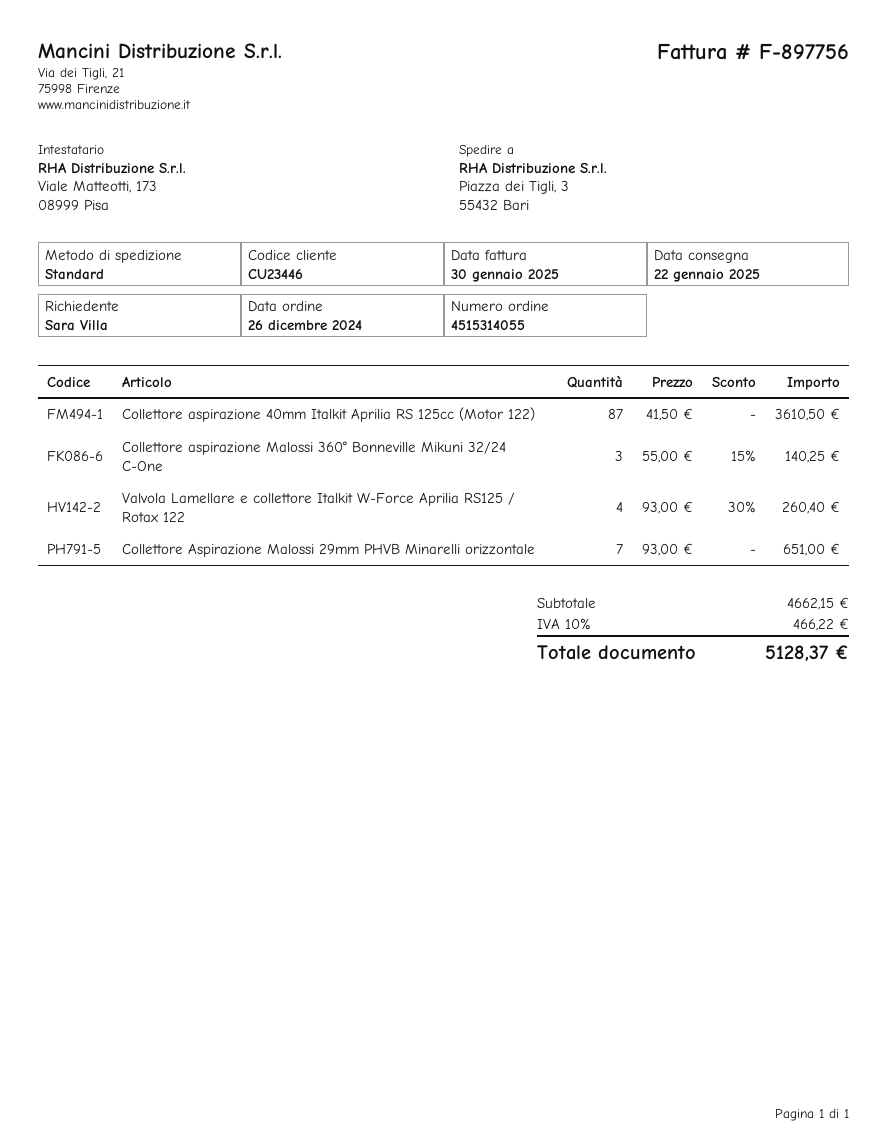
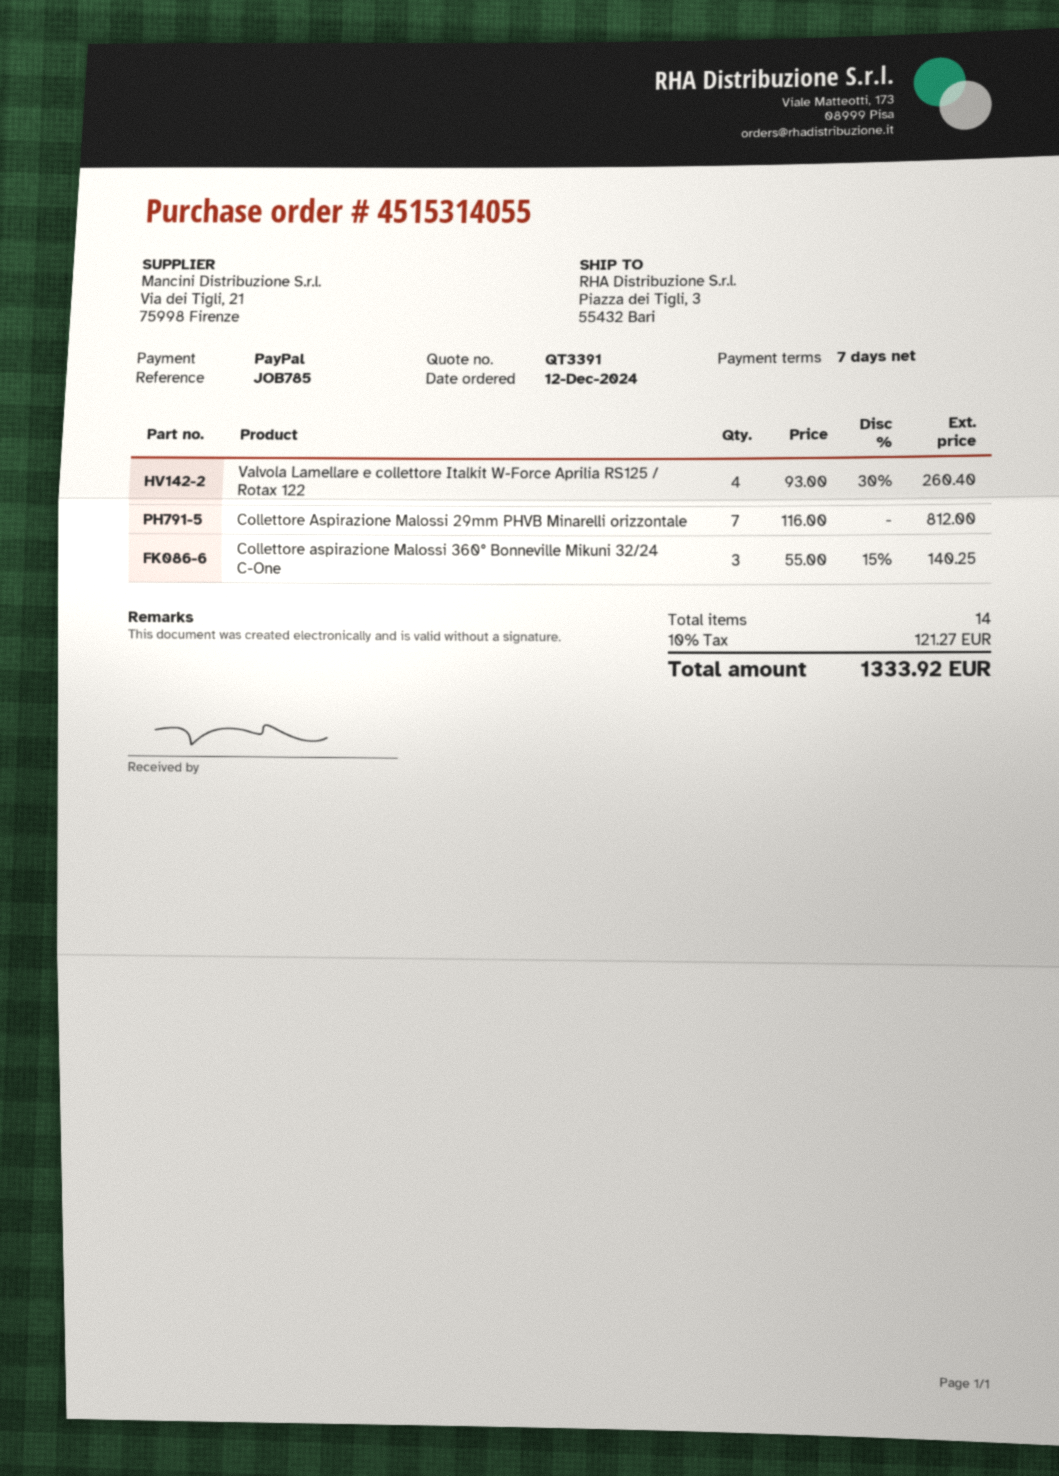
order date: 2024-12-26 -> 2024-12-12
Collettore aspirazione 40mm Italkit Aprilia RS 125cc (Motor 122): 87 x 41.50 = 3610.50 -> none
Collettore Aspirazione Malossi 29mm PHVB Minarelli orizzontale: 7 x 93.00 = 651.00 -> 7 x 116.00 = 812.00
tax: 10% = 466.22 -> 10% = 121.27
total: 5128.37 -> 1333.92

